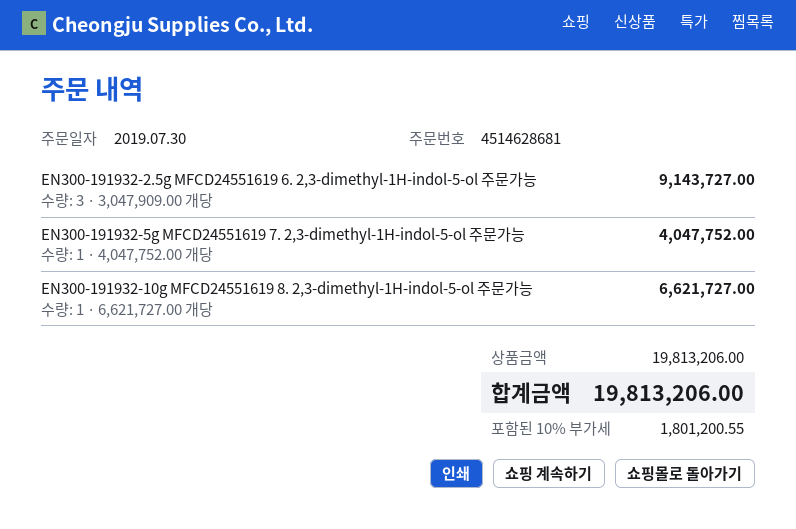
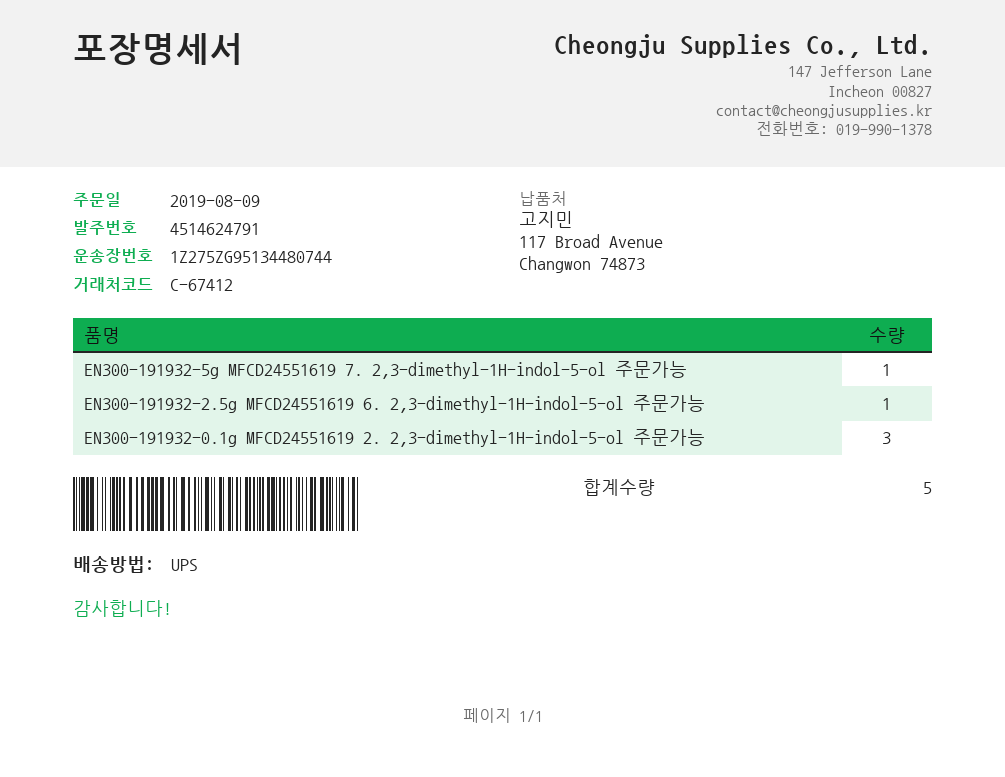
order number: 4514628681 -> 4514624791
order date: 2019-07-30 -> 2019-08-09
EN300-191932-2.5g MFCD24551619 6. 2,3-dimethyl-1H-indol-5-ol 주문가능: 3 -> 1
EN300-191932-10g MFCD24551619 8. 2,3-dimethyl-1H-indol-5-ol 주문가능: 1 -> none
EN300-191932-0.1g MFCD24551619 2. 2,3-dimethyl-1H-indol-5-ol 주문가능: none -> 3

